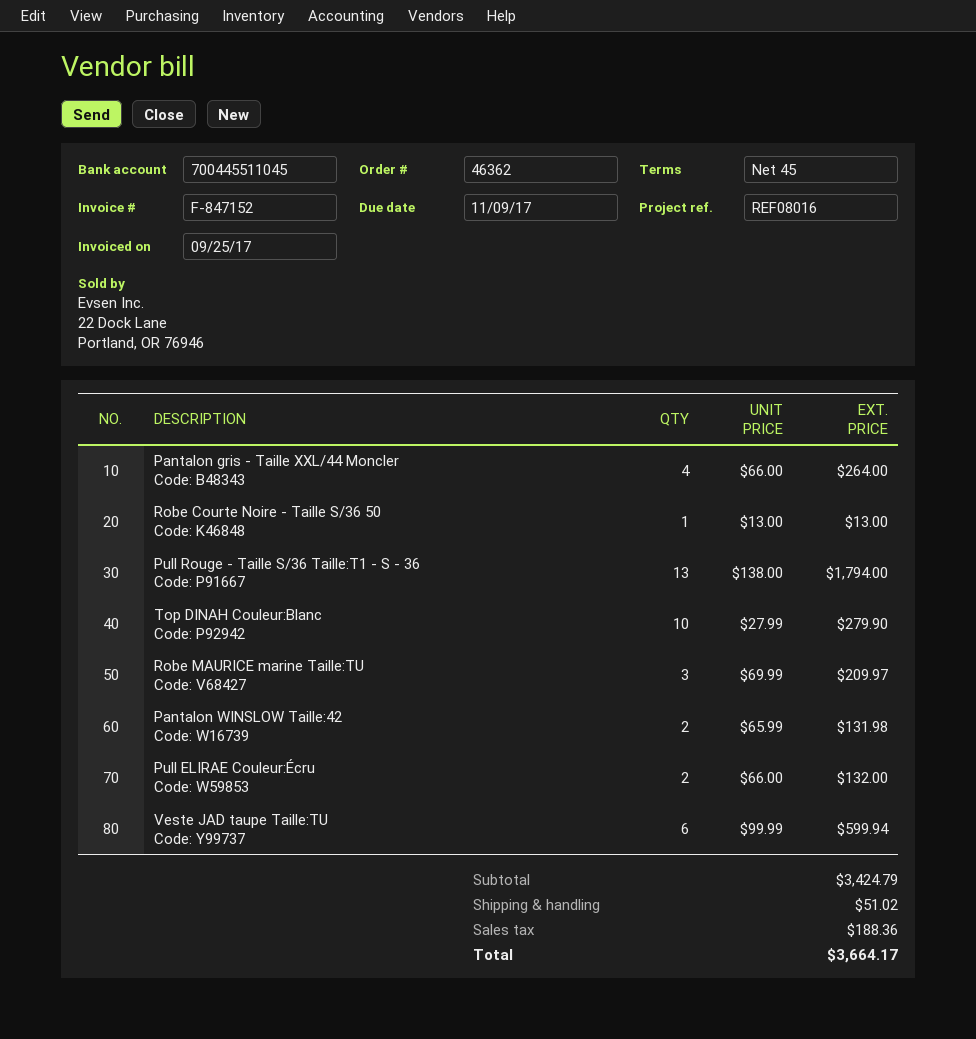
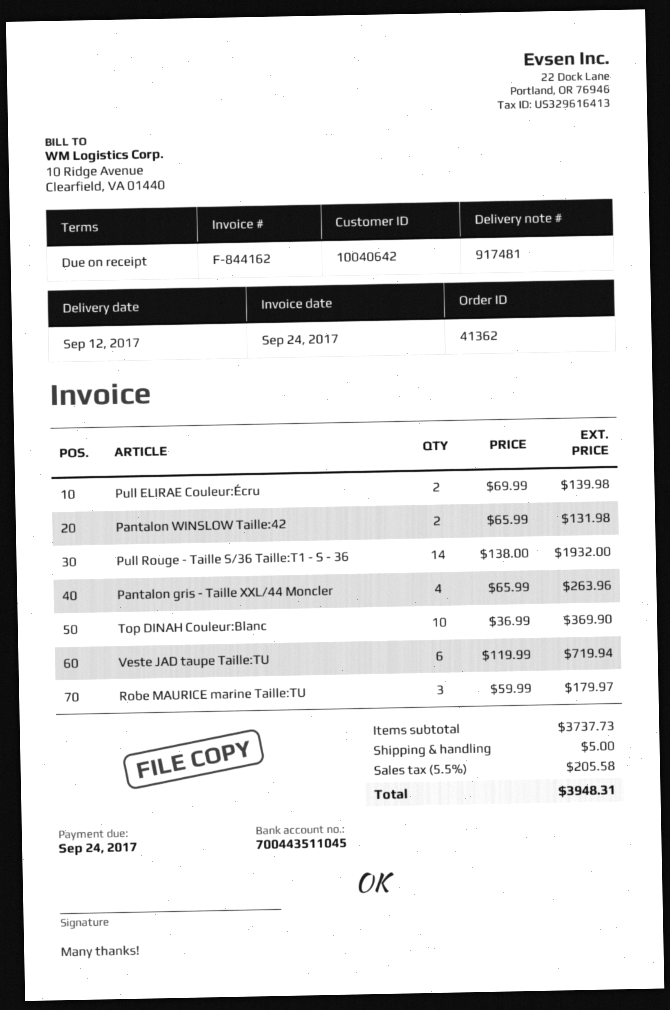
order number: 46362 -> 41362
invoice number: F-847152 -> F-844162
invoice date: 2017-09-25 -> 2017-09-24
payment terms: 45 days -> on receipt
due date: 2017-11-09 -> 2017-09-24
bank account: 700445511045 -> 700443511045
Pantalon gris - Taille XXL/44 Moncler: 4 x 66.00 = 264.00 -> 4 x 65.99 = 263.96
Robe Courte Noire - Taille S/36 50: 1 x 13.00 = 13.00 -> none
Pull Rouge - Taille S/36 Taille:T1 - S - 36: 13 x 138.00 = 1794.00 -> 14 x 138.00 = 1932.00
Top DINAH Couleur:Blanc: 10 x 27.99 = 279.90 -> 10 x 36.99 = 369.90
Robe MAURICE marine Taille:TU: 3 x 69.99 = 209.97 -> 3 x 59.99 = 179.97
Pull ELIRAE Couleur:Écru: 2 x 66.00 = 132.00 -> 2 x 69.99 = 139.98
Veste JAD taupe Taille:TU: 6 x 99.99 = 599.94 -> 6 x 119.99 = 719.94
subtotal: 3424.79 -> 3737.73
shipping: 51.02 -> 5.00
tax: 188.36 -> 205.58
total: 3664.17 -> 3948.31

